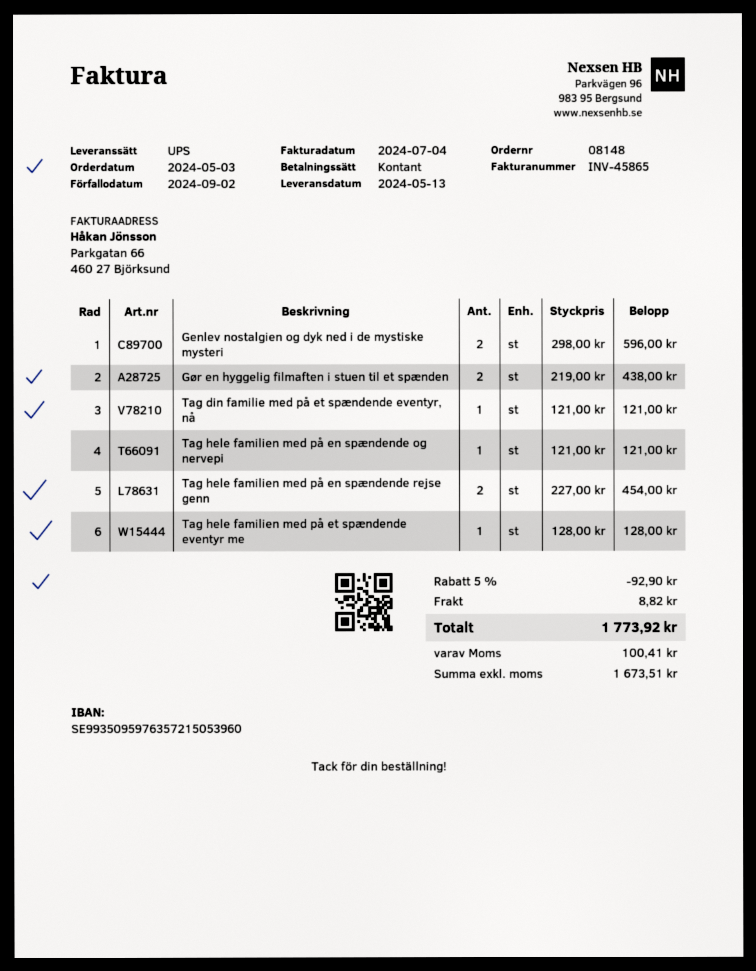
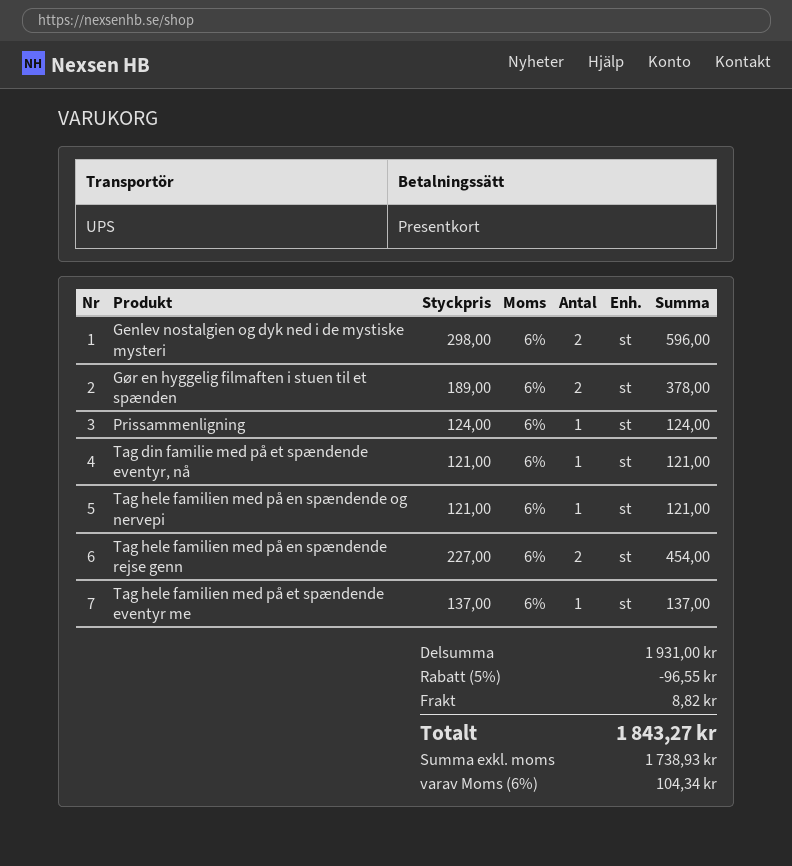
payment method: cash -> gift card
Gør en hyggelig filmaften i stuen til et spænden: 2 x 219.00 = 438.00 -> 2 x 189.00 = 378.00
Tag hele familien med på et spændende eventyr me: 1 x 128.00 = 128.00 -> 1 x 137.00 = 137.00
Prissammenligning: none -> 1 x 124.00 = 124.00
discount: 5% = 92.90 -> 5% = 96.55
net: 1673.51 -> 1738.93
tax: 100.41 -> 104.34
total: 1773.92 -> 1843.27

